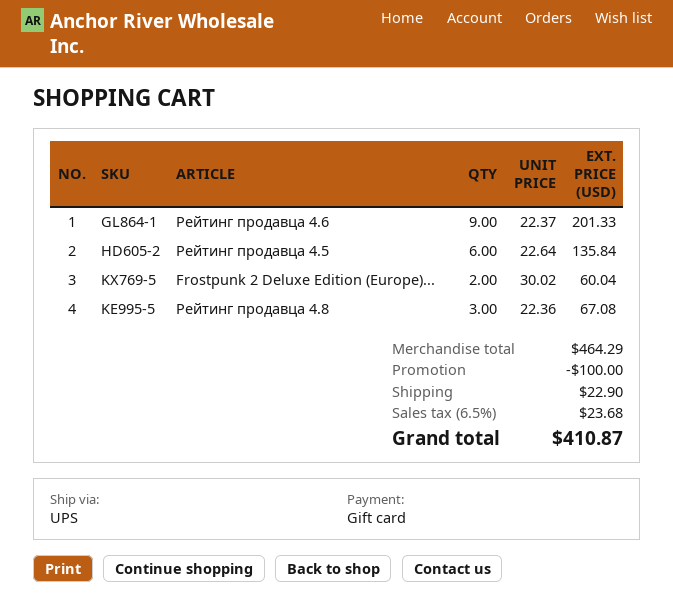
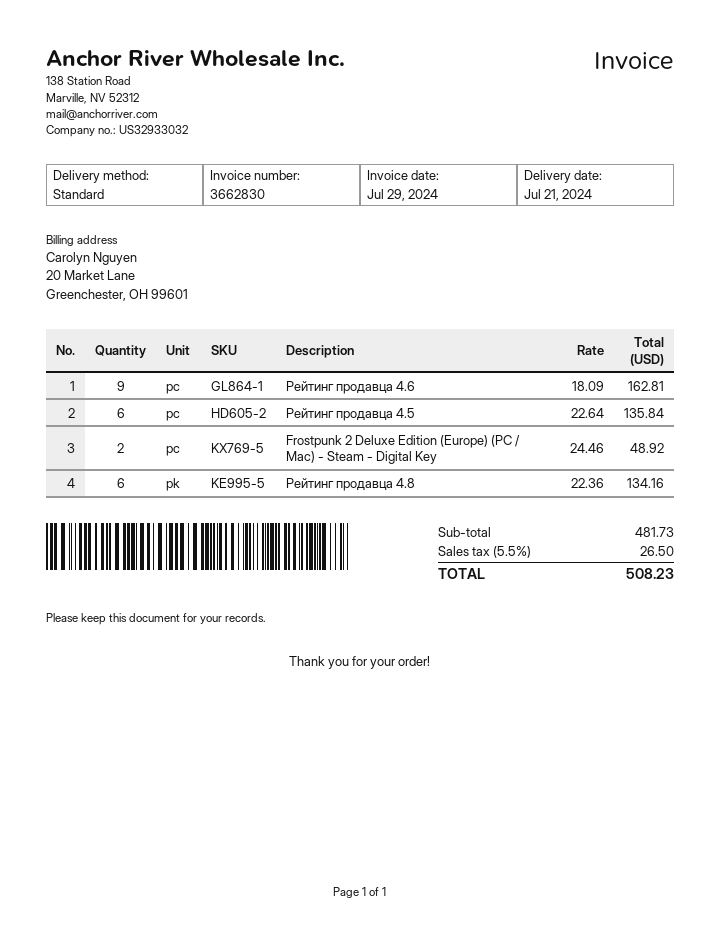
shipping method: UPS -> standard
Рейтинг продавца 4.6: 9 x 22.37 = 201.33 -> 9 x 18.09 = 162.81
Frostpunk 2 Deluxe Edition (Europe)...: 2 x 30.02 = 60.04 -> 2 x 24.46 = 48.92
Рейтинг продавца 4.8: 3 x 22.36 = 67.08 -> 6 x 22.36 = 134.16
subtotal: 464.29 -> 481.73
discount: 100.00 -> none
shipping: 22.90 -> none
tax: 6.5% = 23.68 -> 5.5% = 26.50
total: 410.87 -> 508.23

